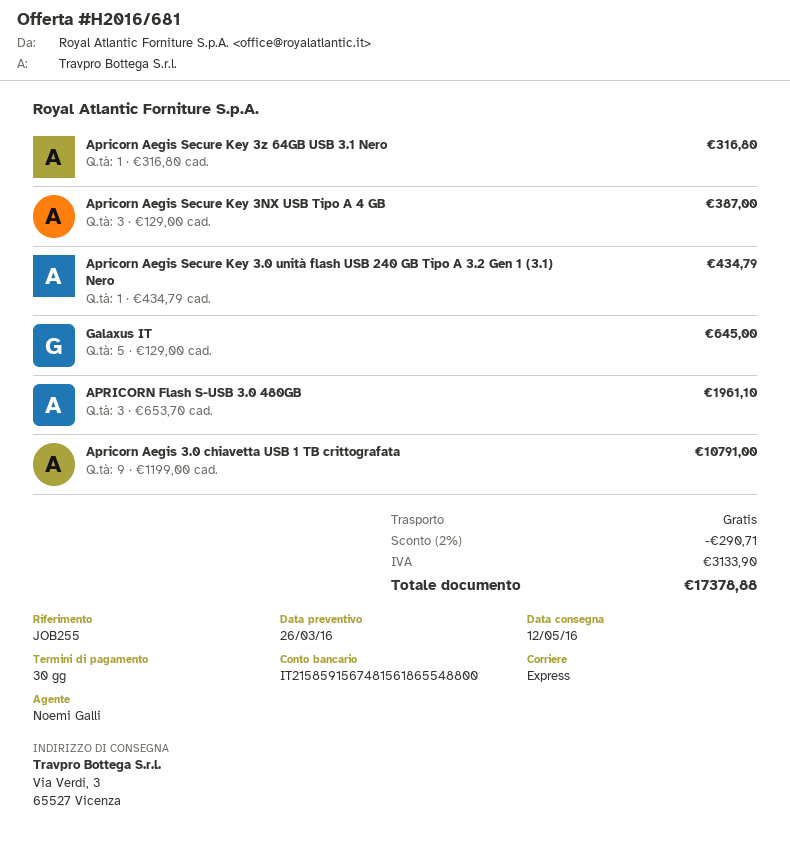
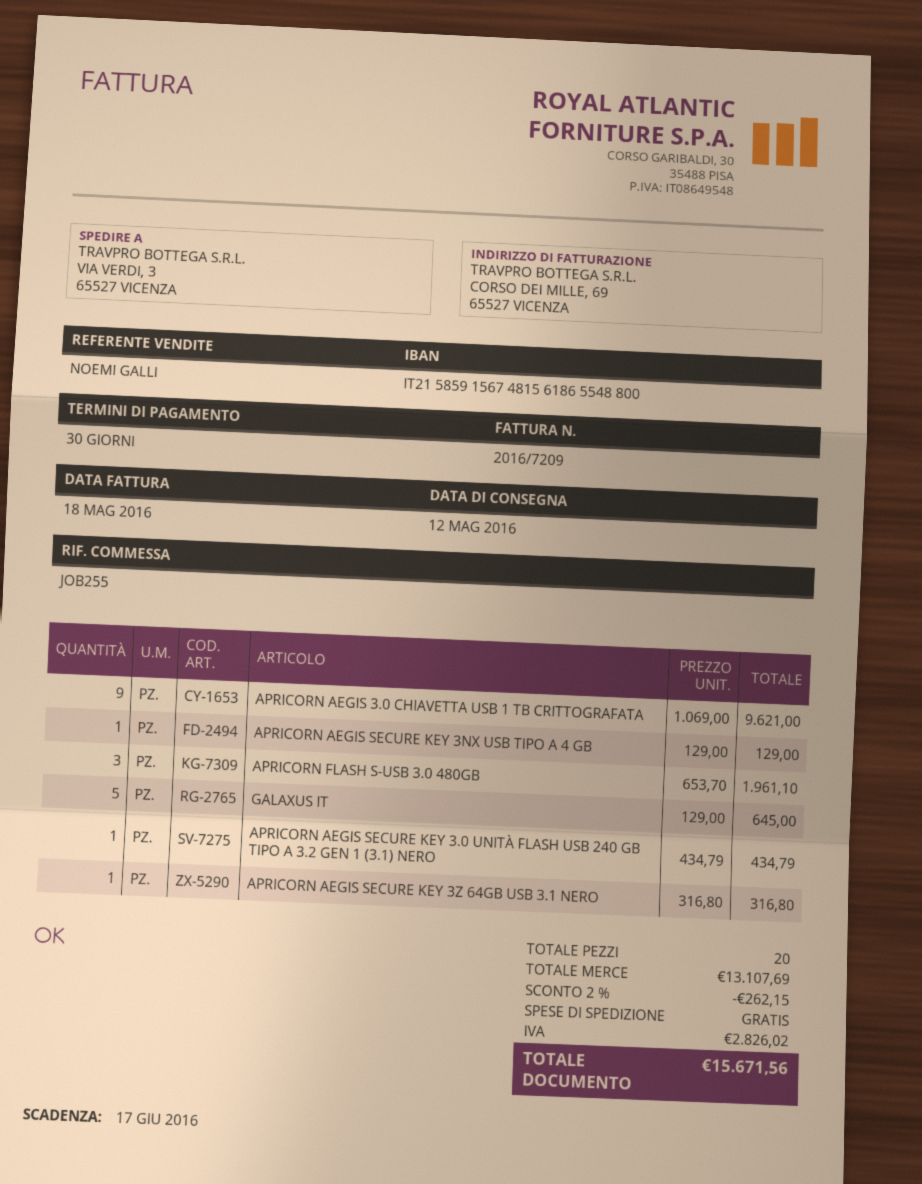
Apricorn Aegis Secure Key 3NX USB Tipo A 4 GB: 3 x 129.00 = 387.00 -> 1 x 129.00 = 129.00
Apricorn Aegis 3.0 chiavetta USB 1 TB crittografata: 9 x 1199.00 = 10791.00 -> 9 x 1069.00 = 9621.00
discount: 2% = 290.71 -> 2% = 262.15
tax: 3133.90 -> 2826.02
total: 17378.88 -> 15671.56

